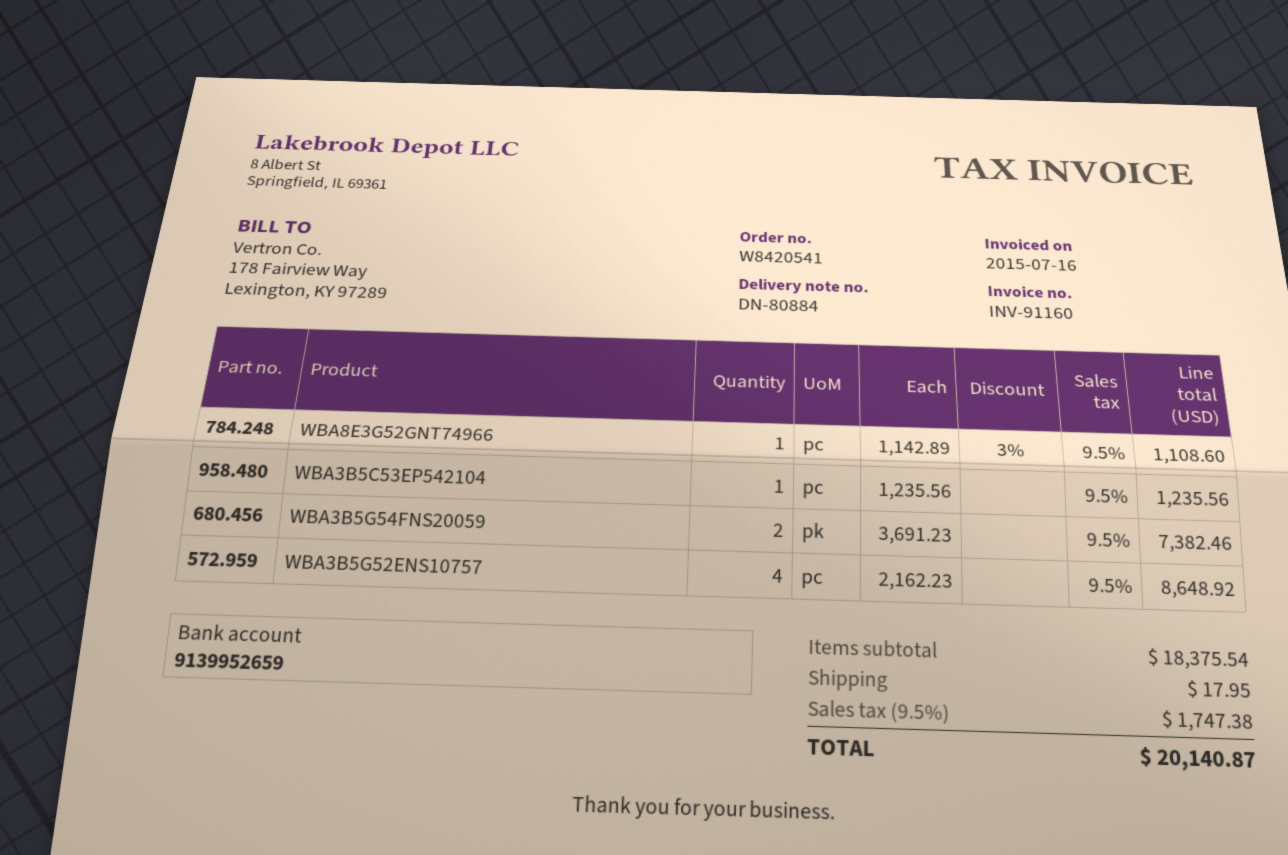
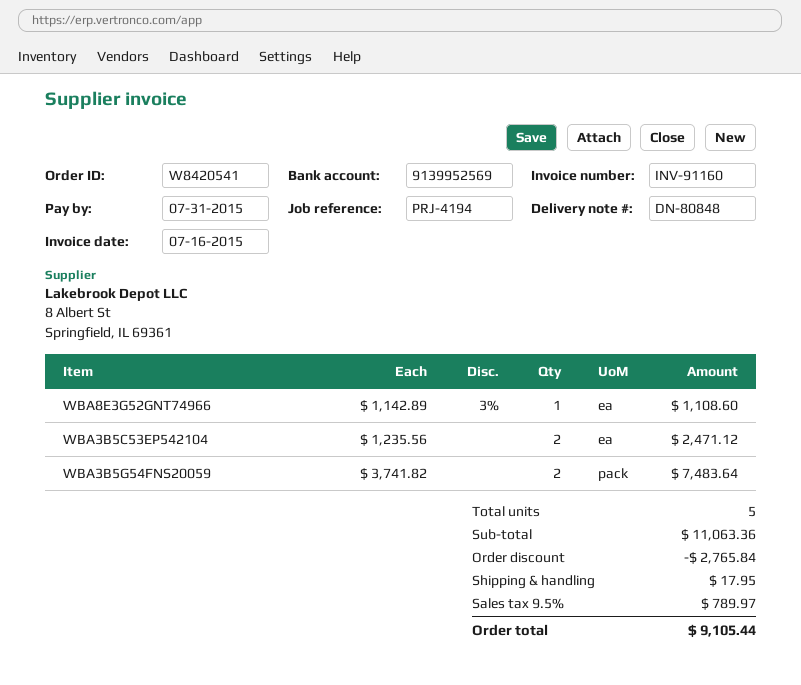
delivery note number: DN-80884 -> DN-80848
bank account: 9139952659 -> 9139952569
WBA3B5C53EP542104: 1 x 1235.56 = 1235.56 -> 2 x 1235.56 = 2471.12
WBA3B5G54FNS20059: 2 x 3691.23 = 7382.46 -> 2 x 3741.82 = 7483.64
WBA3B5G52ENS10757: 4 x 2162.23 = 8648.92 -> none
subtotal: 18375.54 -> 11063.36
discount: none -> 2765.84
tax: 9.5% = 1747.38 -> 9.5% = 789.97
total: 20140.87 -> 9105.44

